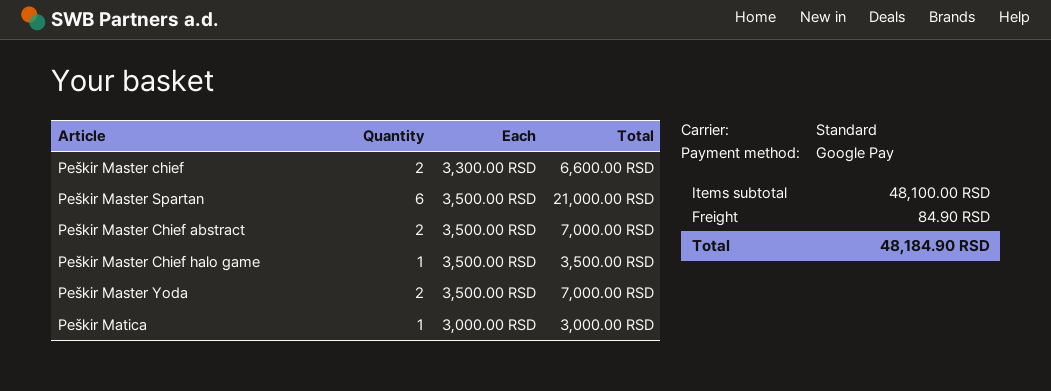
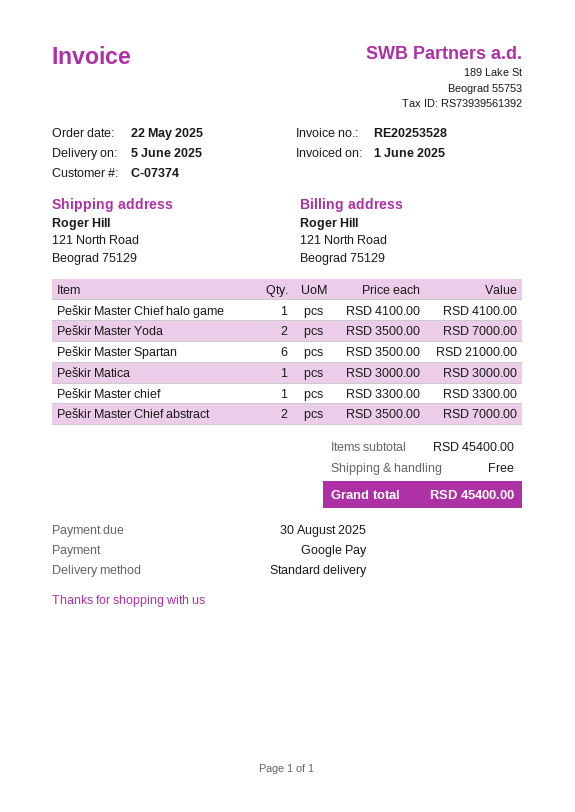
Peškir Master chief: 2 x 3300.00 = 6600.00 -> 1 x 3300.00 = 3300.00
Peškir Master Chief halo game: 1 x 3500.00 = 3500.00 -> 1 x 4100.00 = 4100.00
subtotal: 48100.00 -> 45400.00
shipping: 84.90 -> 0.00
total: 48184.90 -> 45400.00

